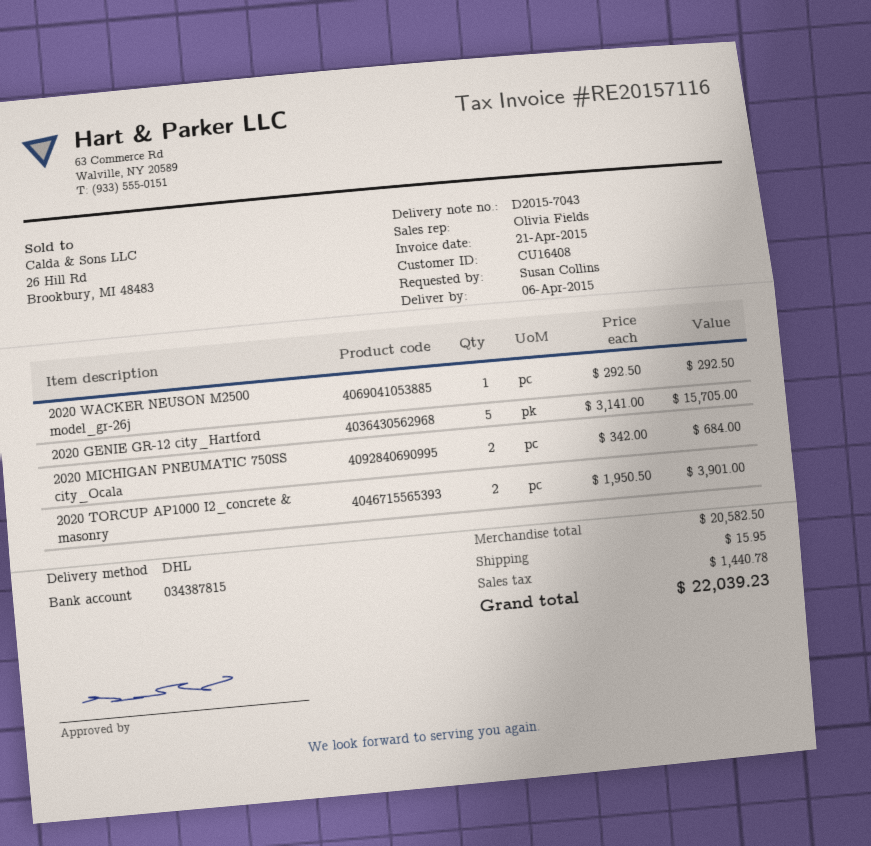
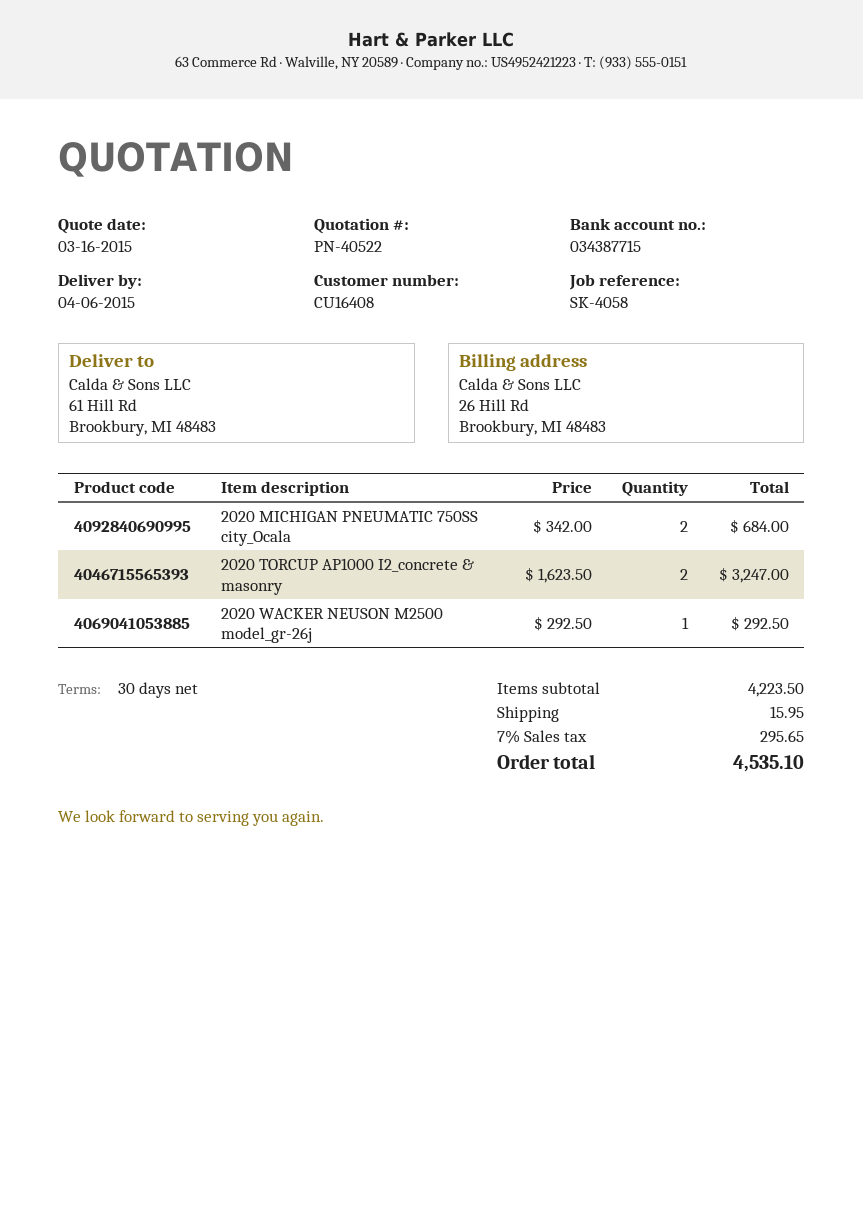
bank account: 034387815 -> 034387715
2020 GENIE GR-12 city_Hartford: 5 x 3141.00 = 15705.00 -> none
2020 TORCUP AP1000 I2_concrete & masonry: 2 x 1950.50 = 3901.00 -> 2 x 1623.50 = 3247.00
subtotal: 20582.50 -> 4223.50
tax: 1440.78 -> 295.65
total: 22039.23 -> 4535.10

